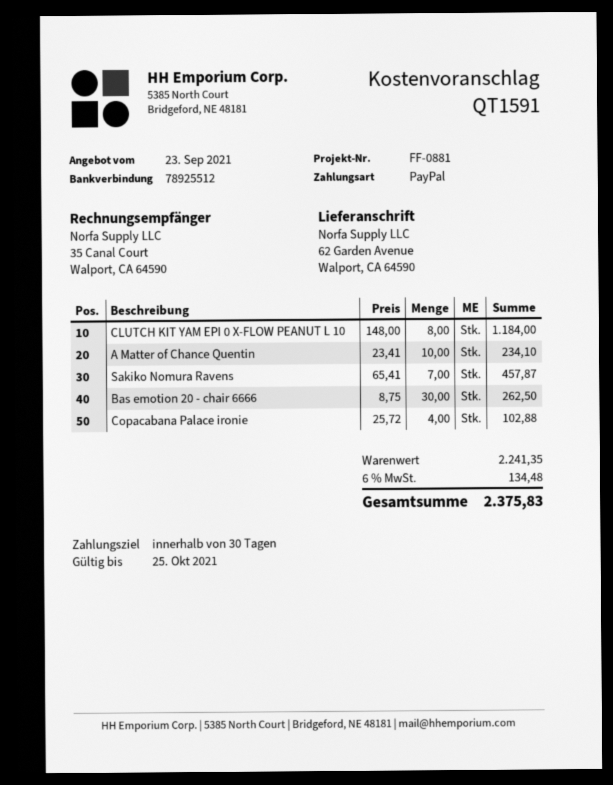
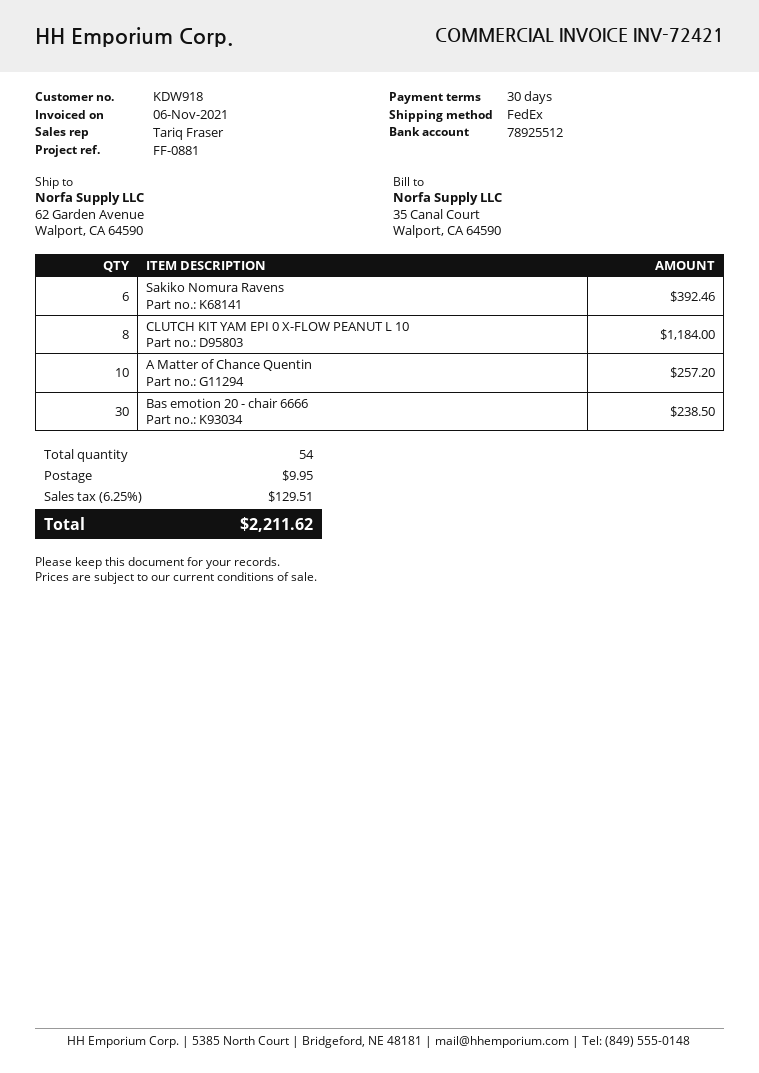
A Matter of Chance Quentin: 10 for 234.10 -> 10 for 257.20
Sakiko Nomura Ravens: 7 for 457.87 -> 6 for 392.46
Bas emotion 20 - chair 6666: 30 for 262.50 -> 30 for 238.50
Copacabana Palace ironie: 4 for 102.88 -> none
shipping: none -> 9.95
tax: 6% = 134.48 -> 6.25% = 129.51
total: 2375.83 -> 2211.62

